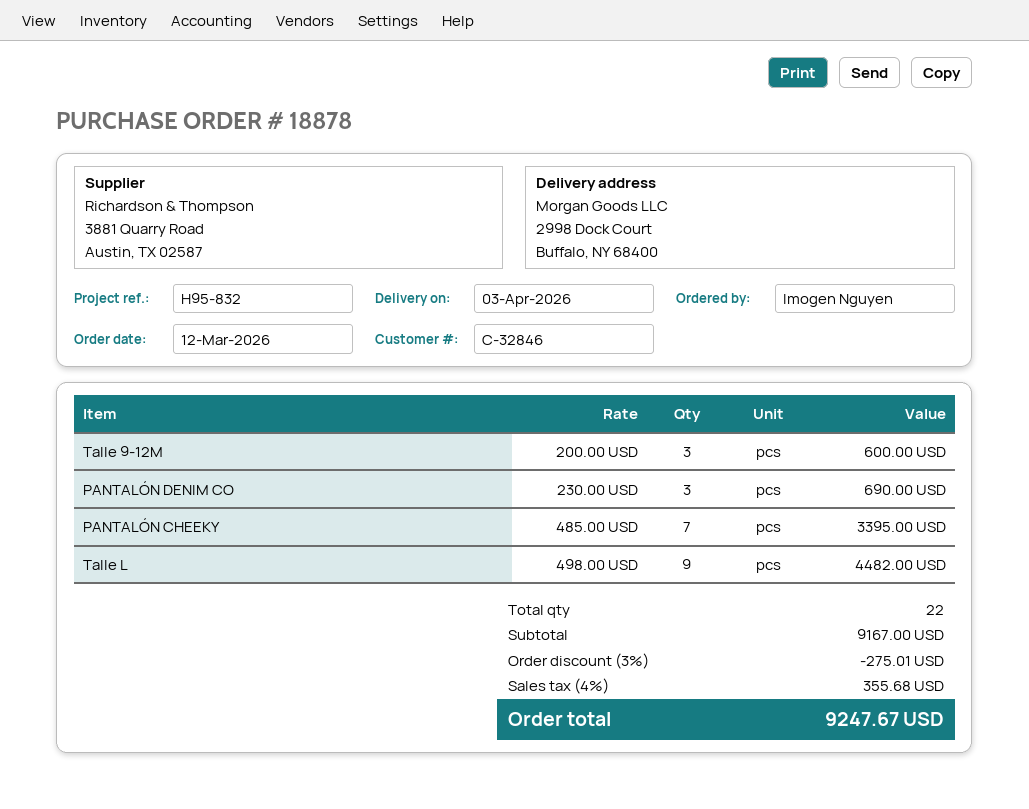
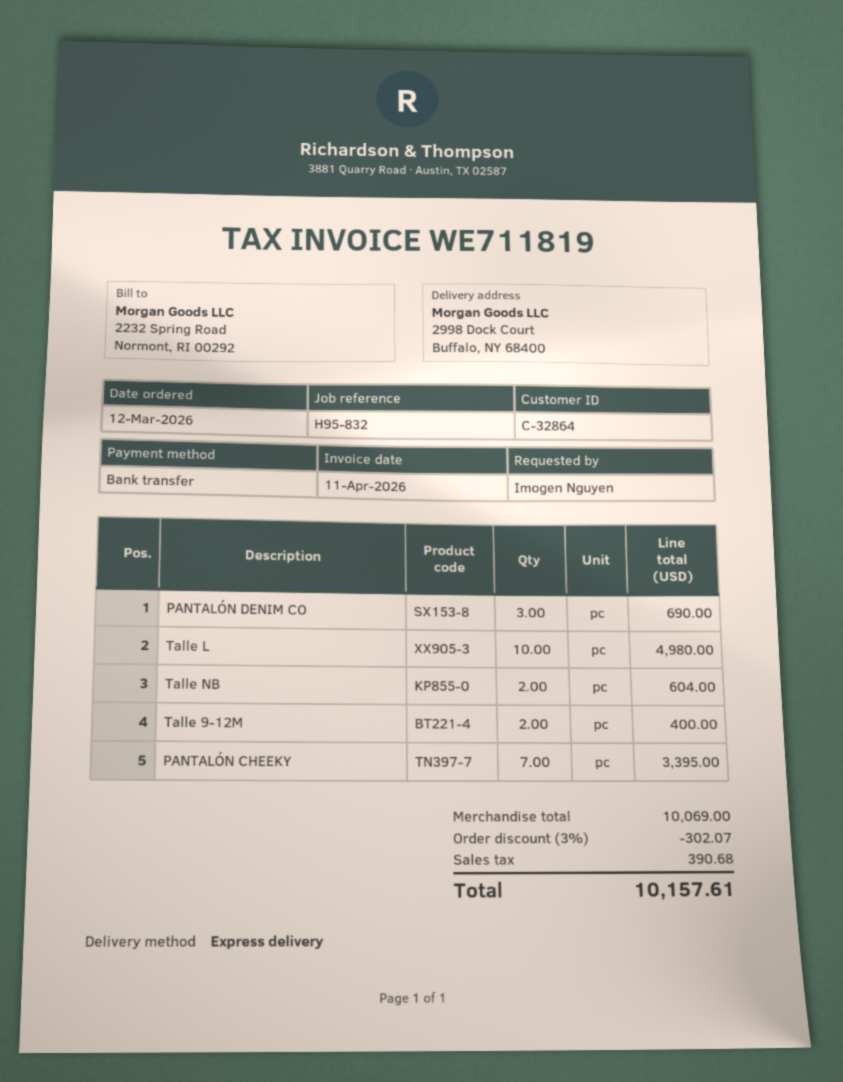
customer number: C-32846 -> C-32864
Talle 9-12M: 3 for 600.00 -> 2 for 400.00
Talle L: 9 for 4482.00 -> 10 for 4980.00
Talle NB: none -> 2 for 604.00
subtotal: 9167.00 -> 10069.00
discount: 3% = 275.01 -> 3% = 302.07
tax: 355.68 -> 390.68
total: 9247.67 -> 10157.61

